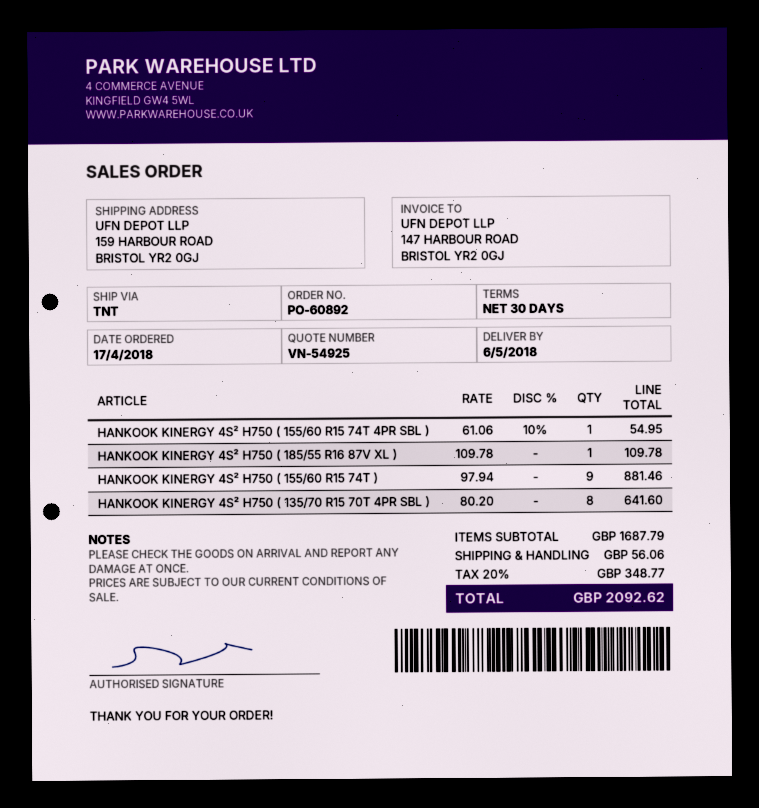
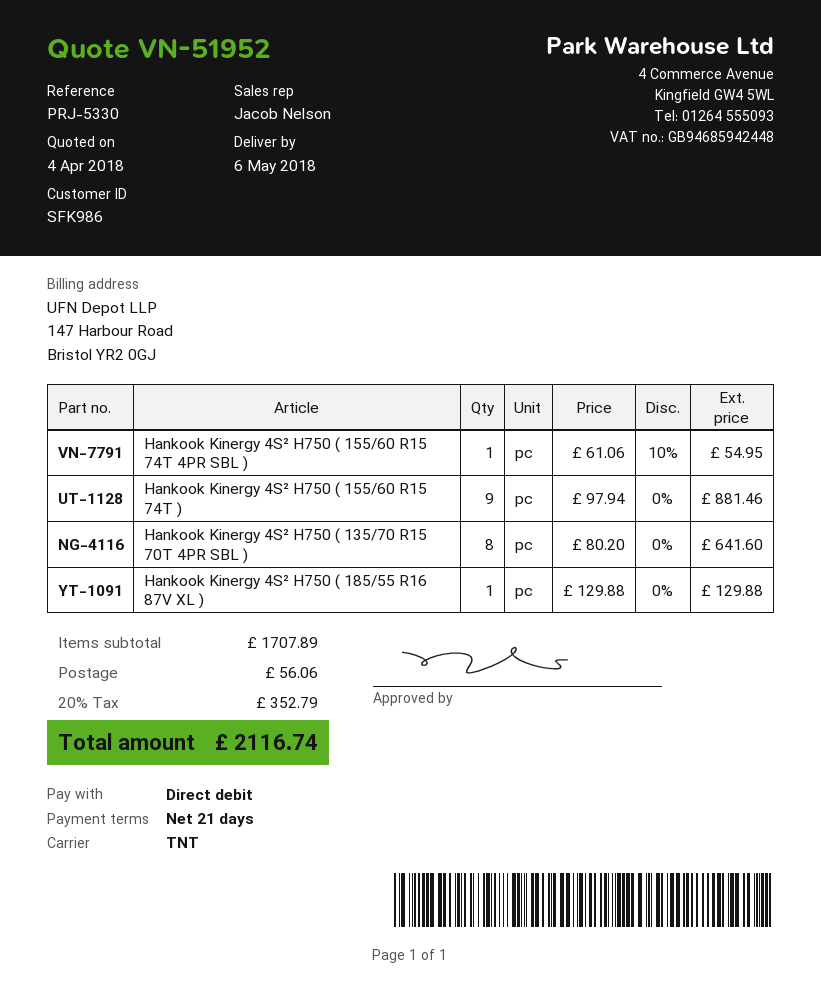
quote number: VN-54925 -> VN-51952
payment terms: 30 days -> 21 days
HANKOOK KINERGY 4S² H750 ( 185/55 R16 87V XL ): 1 x 109.78 = 109.78 -> 1 x 129.88 = 129.88
subtotal: 1687.79 -> 1707.89
tax: 20% = 348.77 -> 20% = 352.79
total: 2092.62 -> 2116.74

